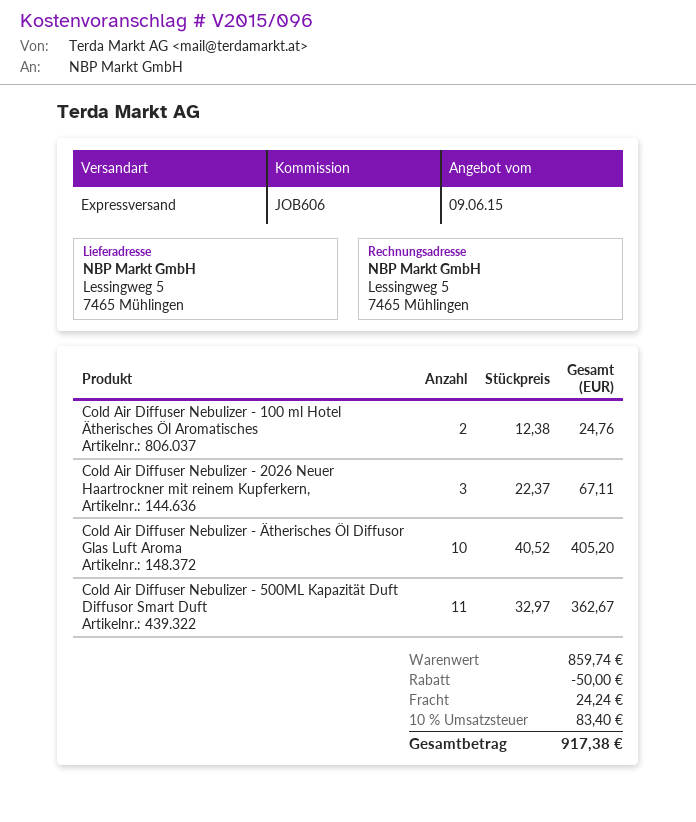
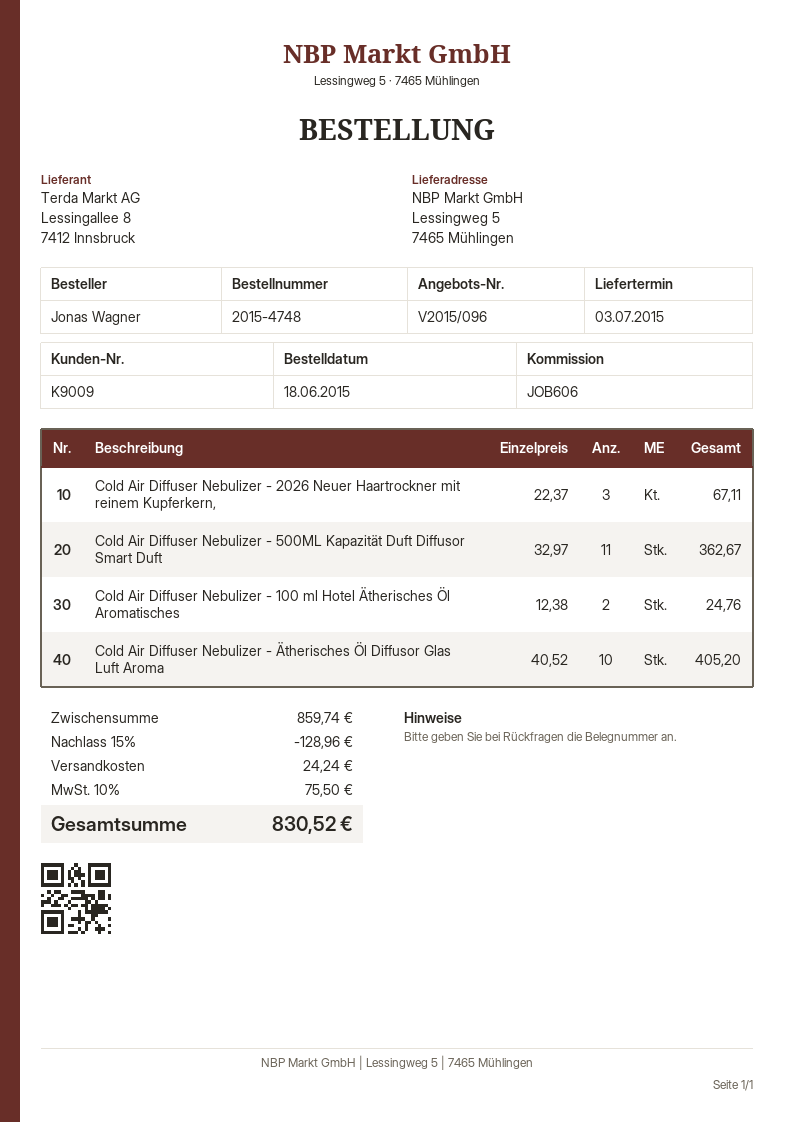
discount: 50.00 -> 128.96
tax: 10% = 83.40 -> 10% = 75.50
total: 917.38 -> 830.52

